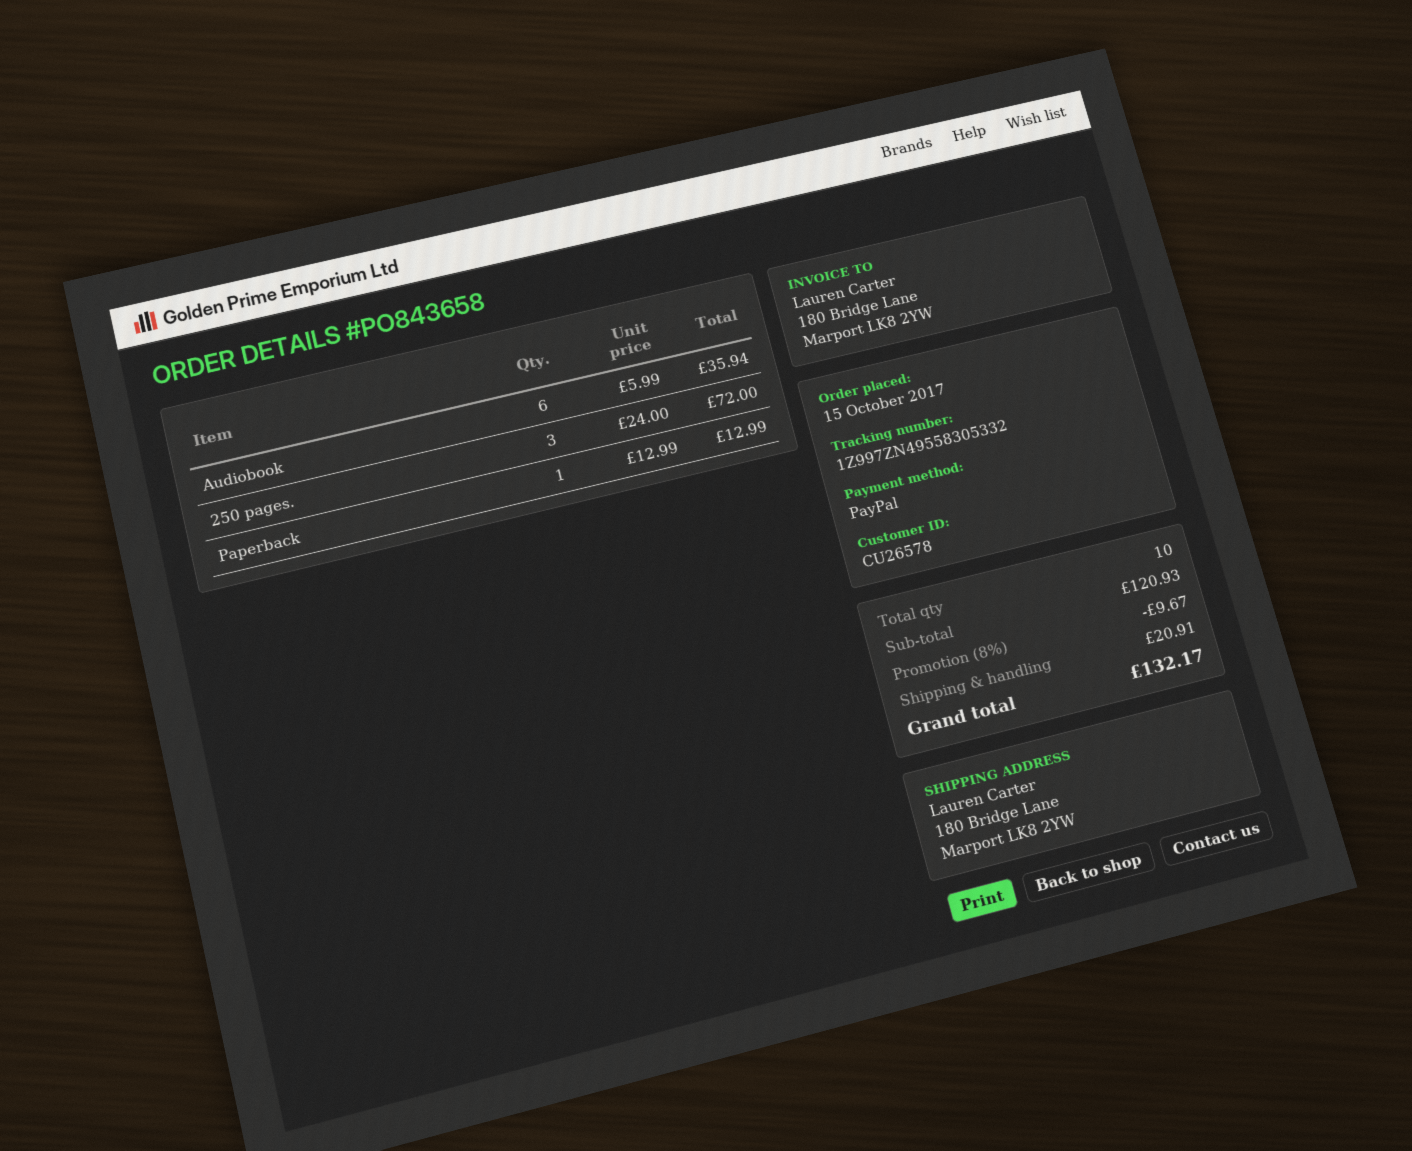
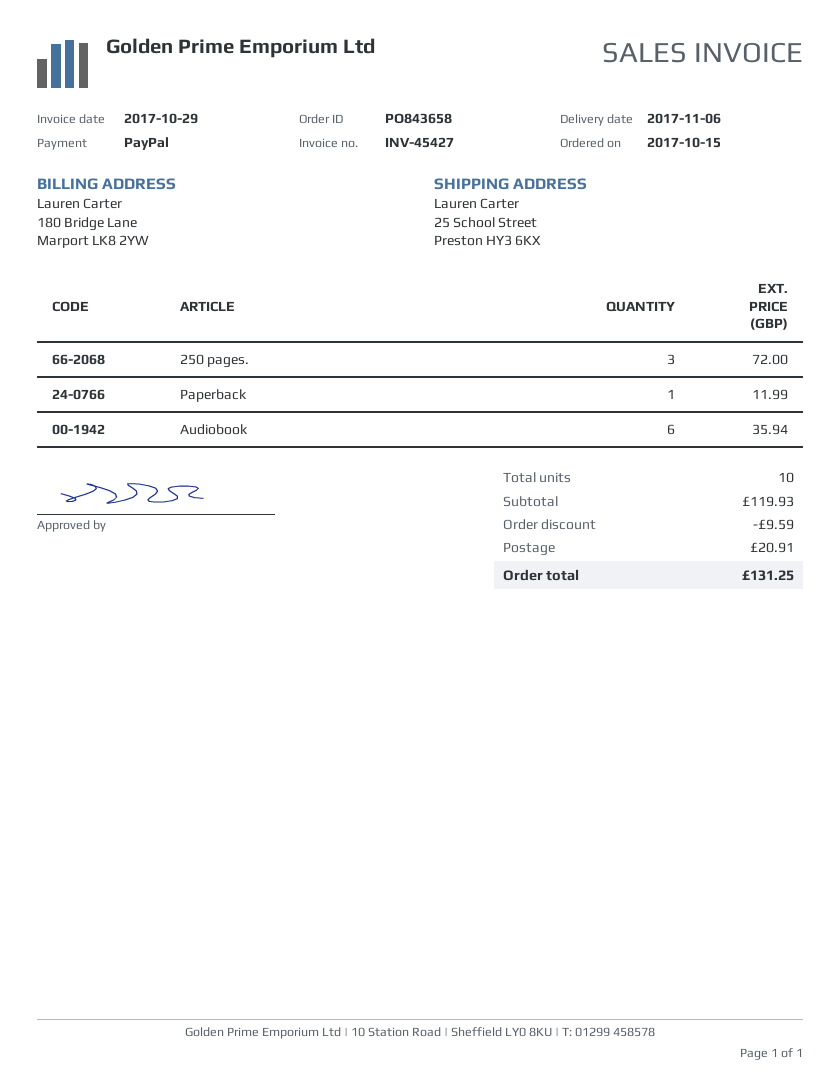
ship to: 180 Bridge Lane, Marport LK8 2YW -> 25 School Street, Preston HY3 6KX
Paperback: 1 for 12.99 -> 1 for 11.99
subtotal: 120.93 -> 119.93
discount: 9.67 -> 9.59
total: 132.17 -> 131.25

